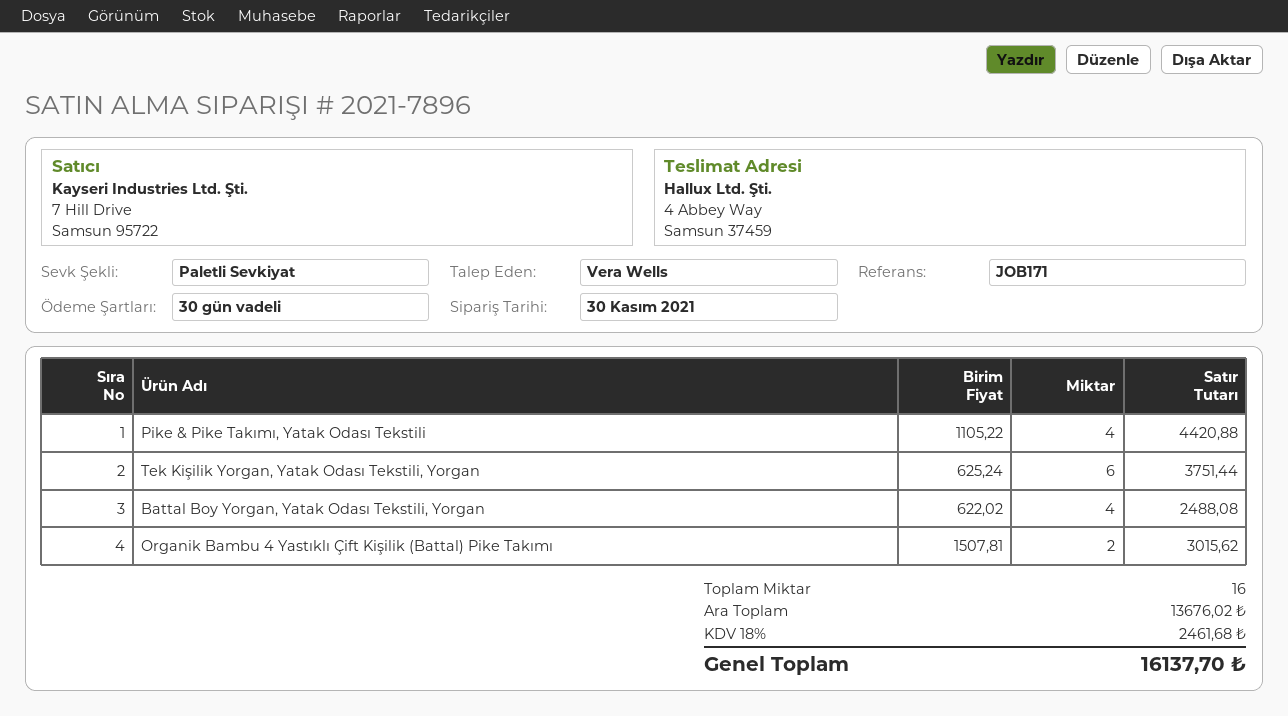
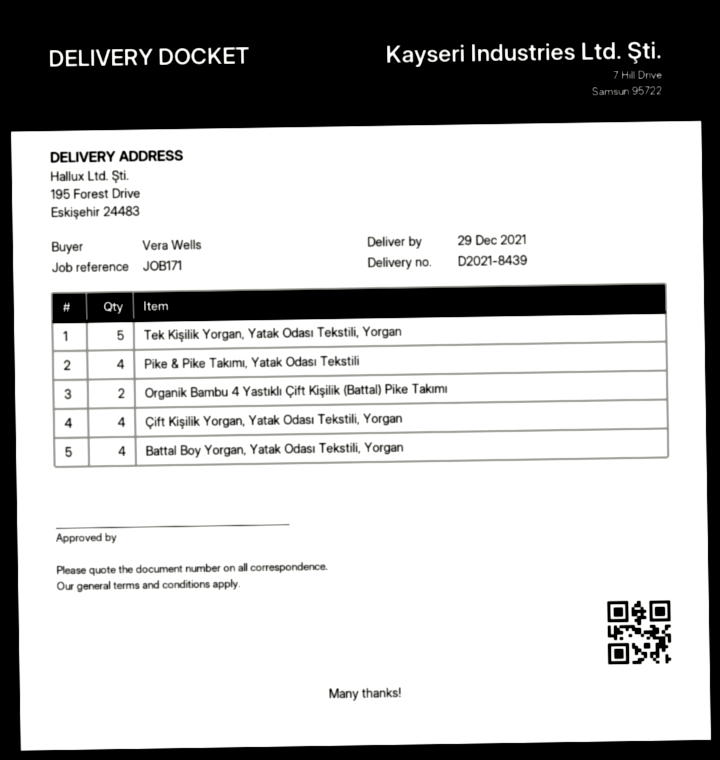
ship to: 4 Abbey Way, Samsun 37459 -> 195 Forest Drive, Eskişehir 24483
Tek Kişilik Yorgan, Yatak Odası Tekstili, Yorgan: 6 -> 5
Çift Kişilik Yorgan, Yatak Odası Tekstili, Yorgan: none -> 4

